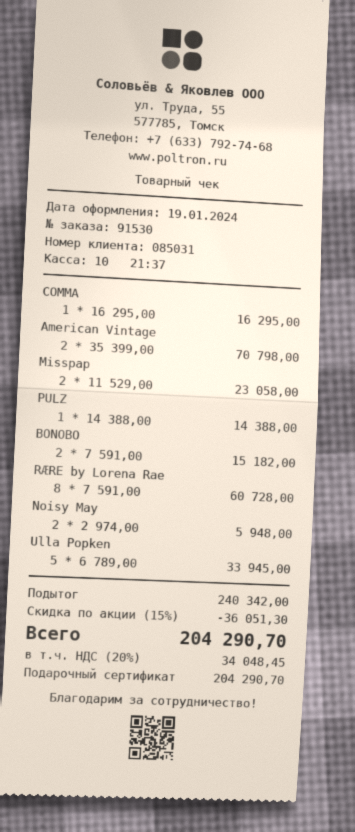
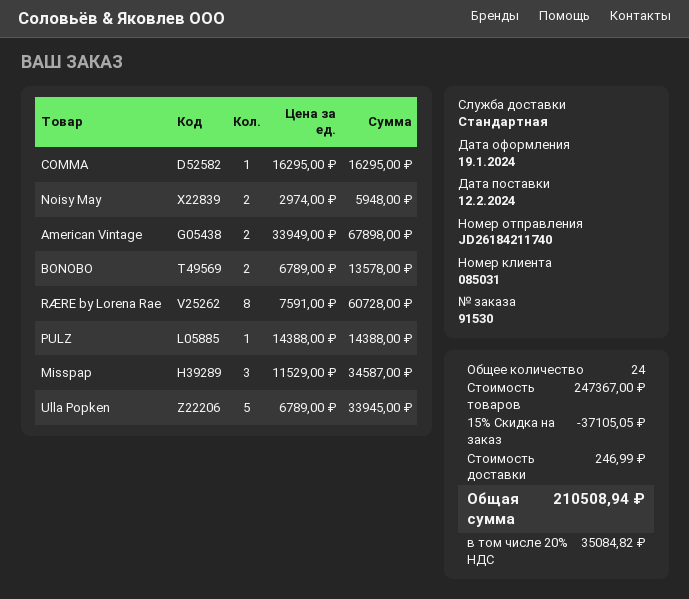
American Vintage: 2 x 35399.00 = 70798.00 -> 2 x 33949.00 = 67898.00
Misspap: 2 x 11529.00 = 23058.00 -> 3 x 11529.00 = 34587.00
BONOBO: 2 x 7591.00 = 15182.00 -> 2 x 6789.00 = 13578.00
subtotal: 240342.00 -> 247367.00
discount: 15% = 36051.30 -> 15% = 37105.05
shipping: none -> 246.99
tax: 20% = 34048.45 -> 20% = 35084.82
total: 204290.70 -> 210508.94

